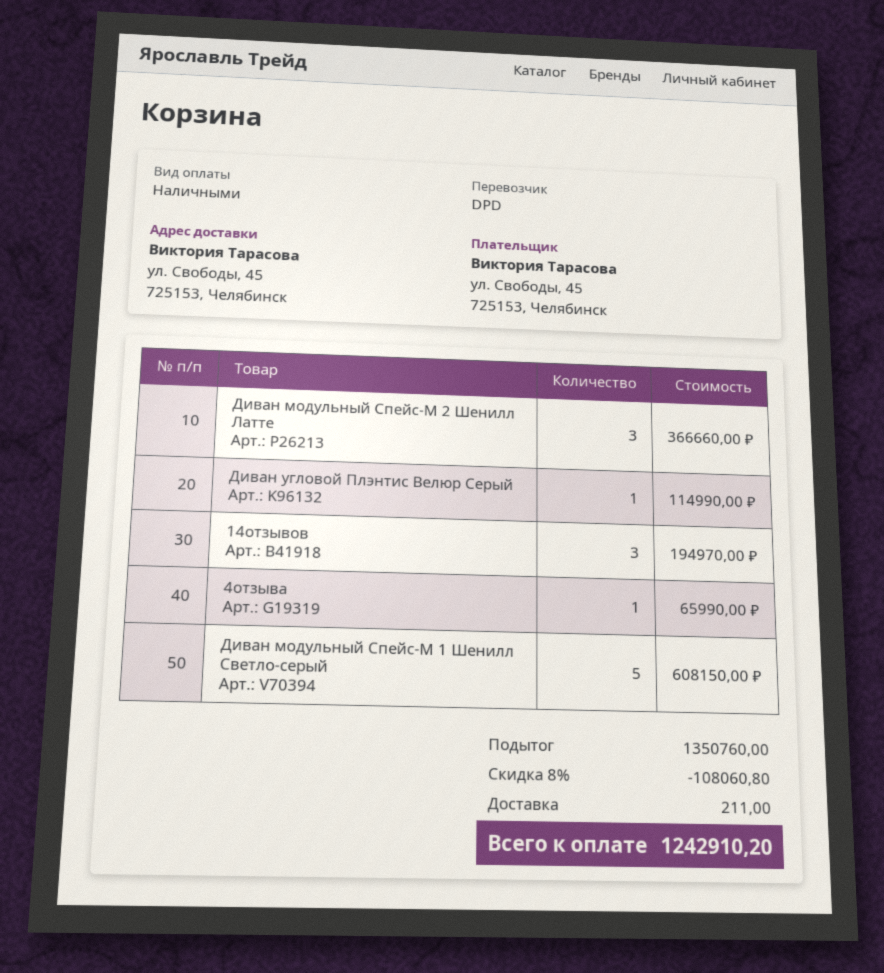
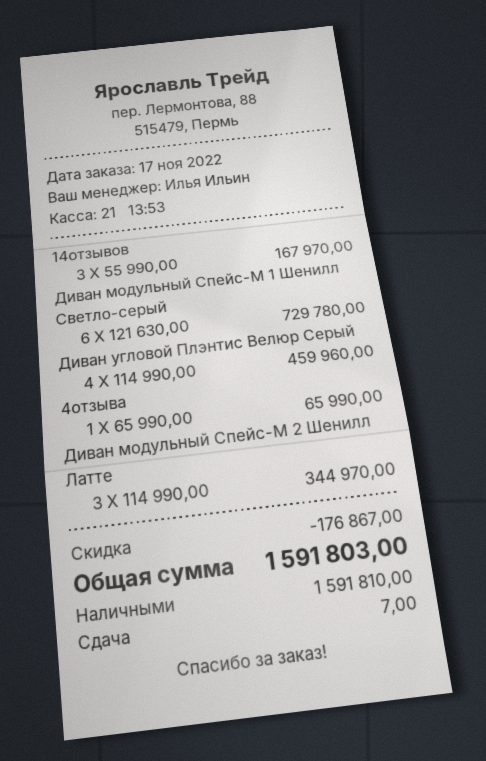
Диван модульный Спейс-М 2 Шенилл Латте: 3 for 366660.00 -> 3 for 344970.00
Диван угловой Плэнтис Велюр Серый: 1 for 114990.00 -> 4 for 459960.00
14отзывов: 3 for 194970.00 -> 3 for 167970.00
Диван модульный Спейс-М 1 Шенилл Светло-серый: 5 for 608150.00 -> 6 for 729780.00
discount: 108060.80 -> 176867.00
shipping: 211.00 -> none
total: 1242910.20 -> 1591803.00

